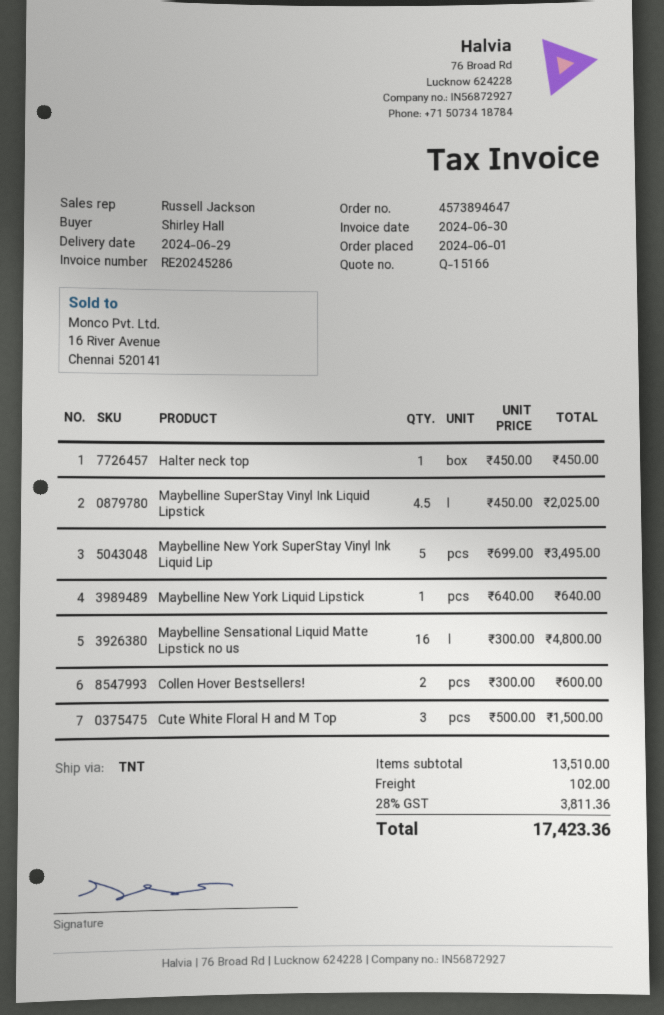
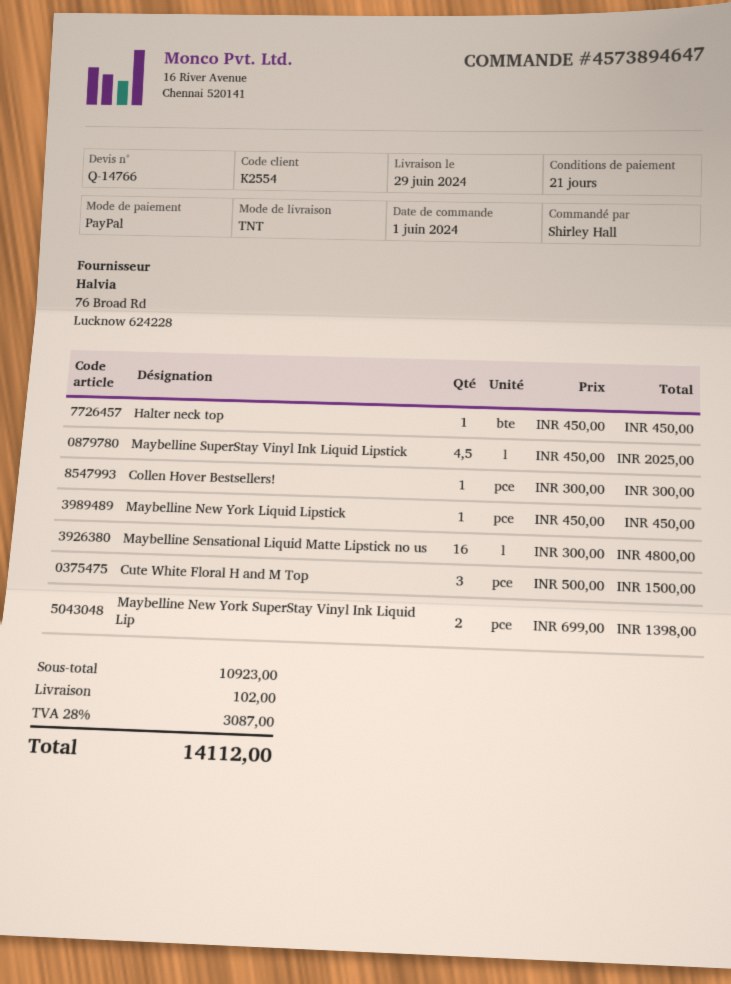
quote number: Q-15166 -> Q-14766
Maybelline New York SuperStay Vinyl Ink Liquid Lip: 5 x 699.00 = 3495.00 -> 2 x 699.00 = 1398.00
Maybelline New York Liquid Lipstick: 1 x 640.00 = 640.00 -> 1 x 450.00 = 450.00
Collen Hover Bestsellers!: 2 x 300.00 = 600.00 -> 1 x 300.00 = 300.00
subtotal: 13510.00 -> 10923.00
tax: 28% = 3811.36 -> 28% = 3087.00
total: 17423.36 -> 14112.00

